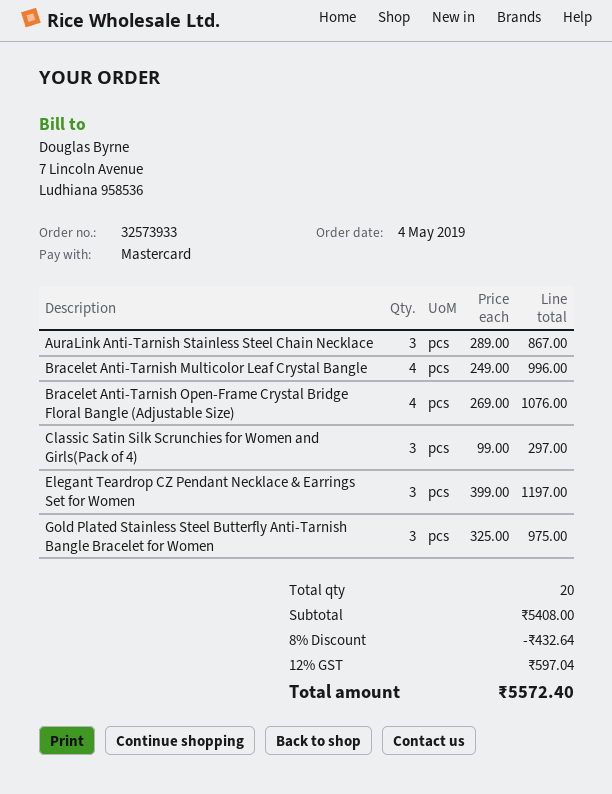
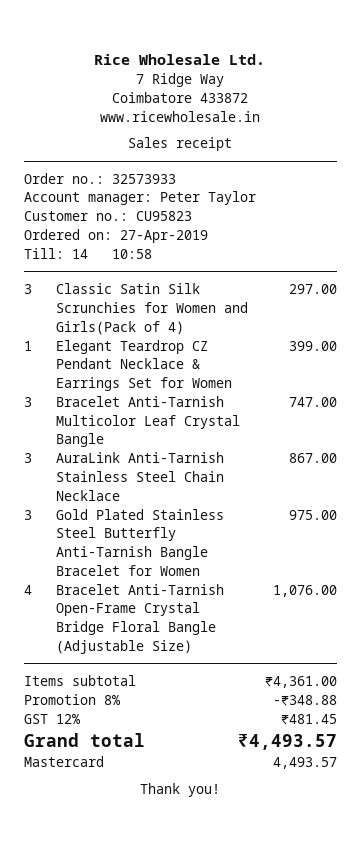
order date: 2019-05-04 -> 2019-04-27
Bracelet Anti-Tarnish Multicolor Leaf Crystal Bangle: 4 for 996.00 -> 3 for 747.00
Elegant Teardrop CZ Pendant Necklace & Earrings Set for Women: 3 for 1197.00 -> 1 for 399.00
subtotal: 5408.00 -> 4361.00
discount: 8% = 432.64 -> 8% = 348.88
tax: 12% = 597.04 -> 12% = 481.45
total: 5572.40 -> 4493.57

